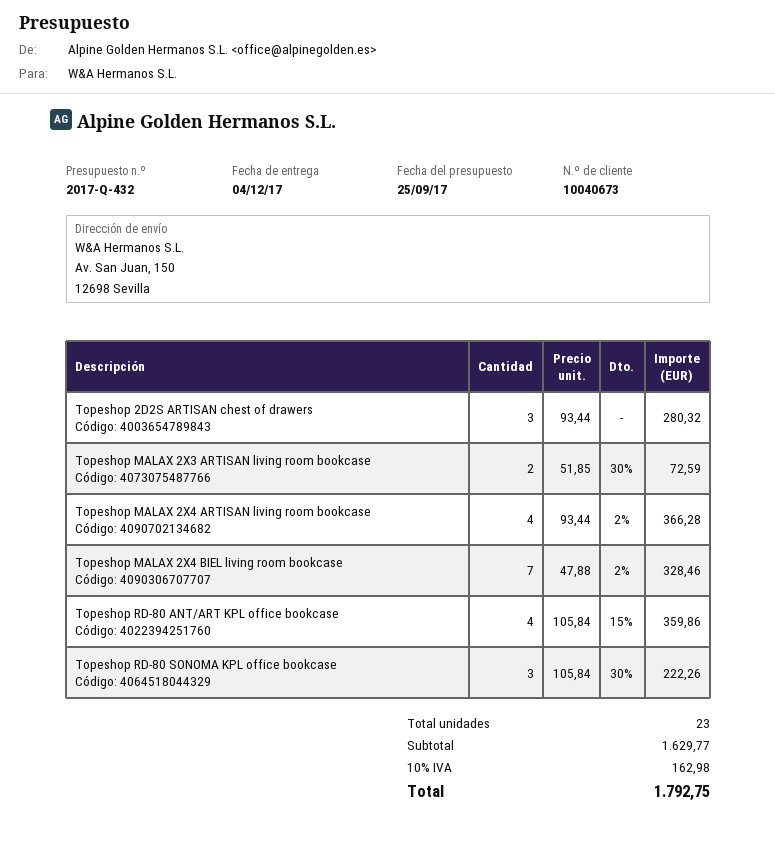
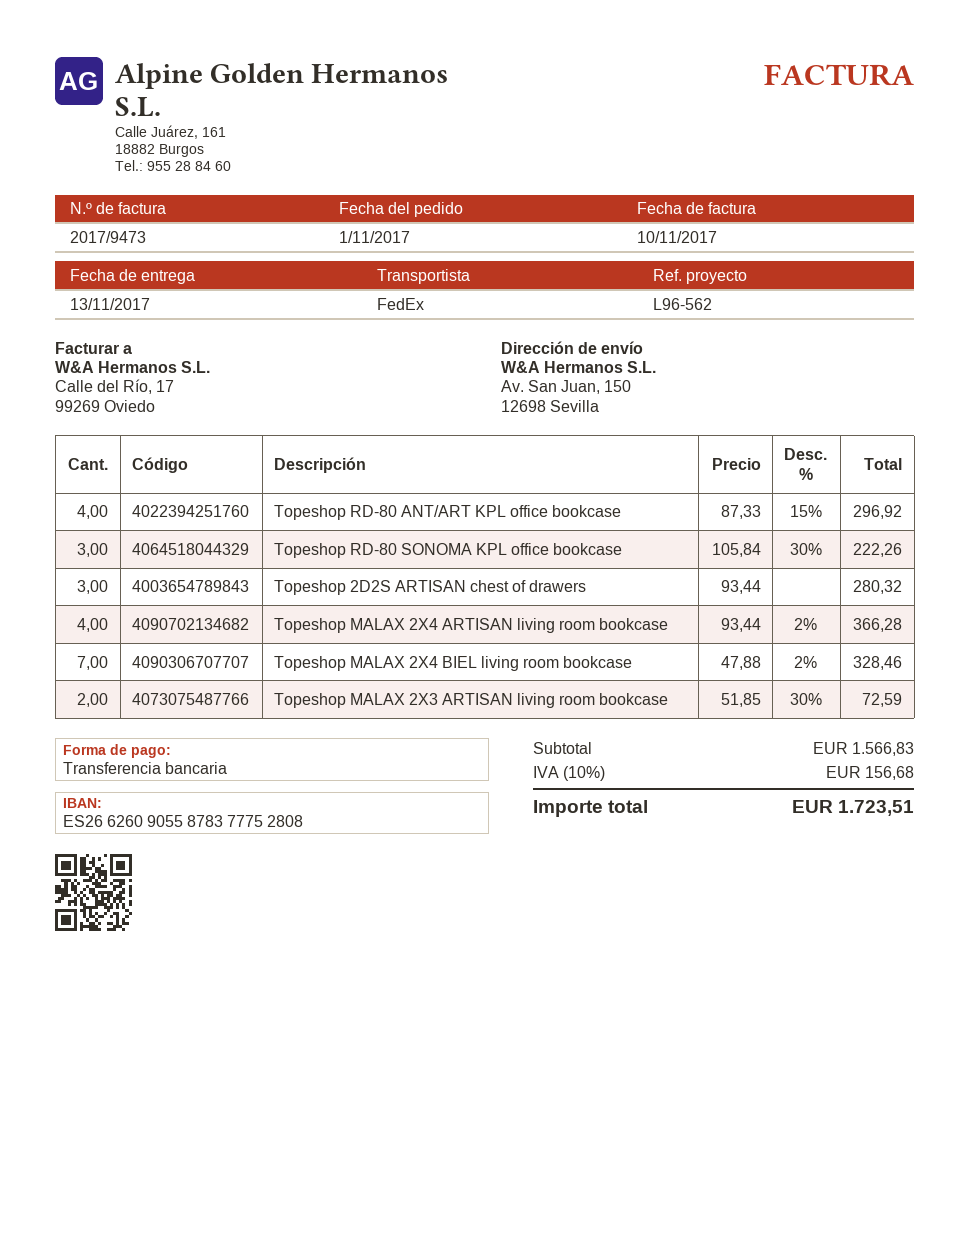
delivery date: 2017-12-04 -> 2017-11-13
Topeshop RD-80 ANT/ART KPL office bookcase: 4 x 105.84 - 15% = 359.86 -> 4 x 87.33 - 15% = 296.92
subtotal: 1629.77 -> 1566.83
tax: 10% = 162.98 -> 10% = 156.68
total: 1792.75 -> 1723.51

